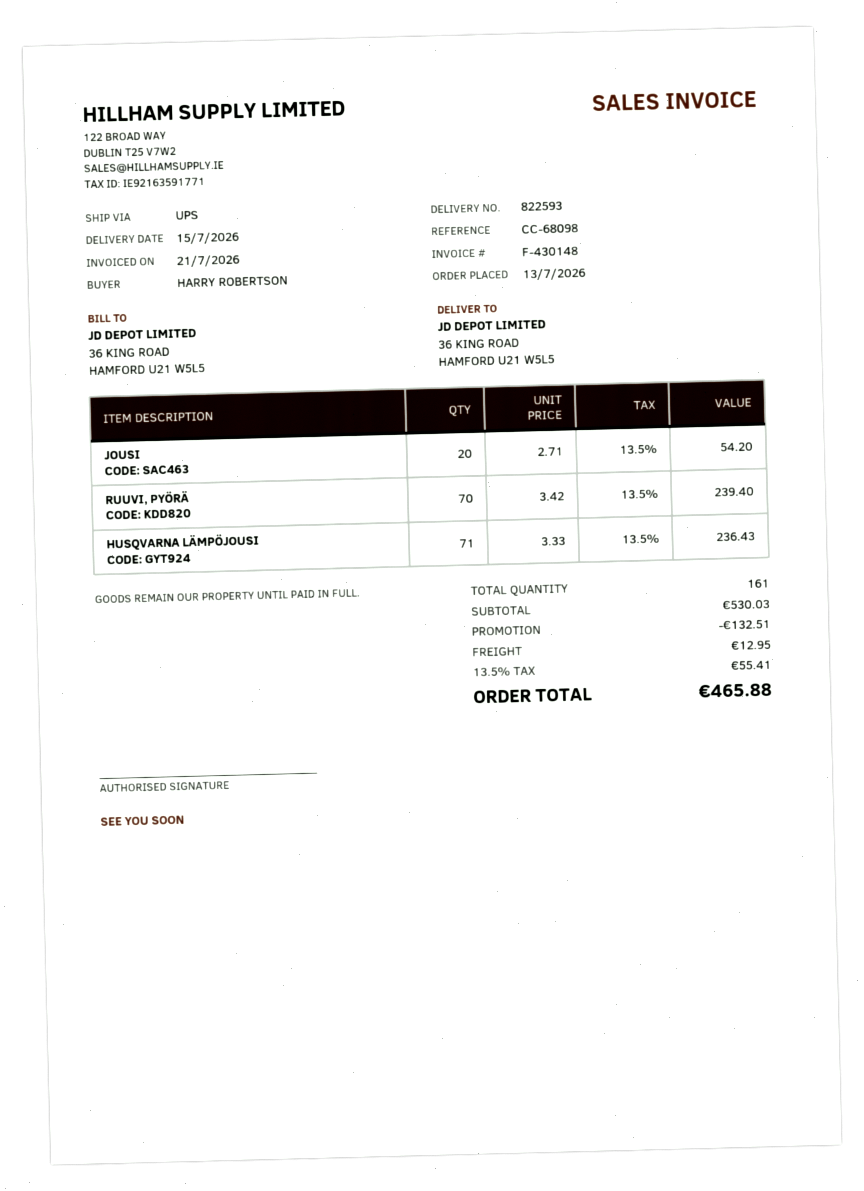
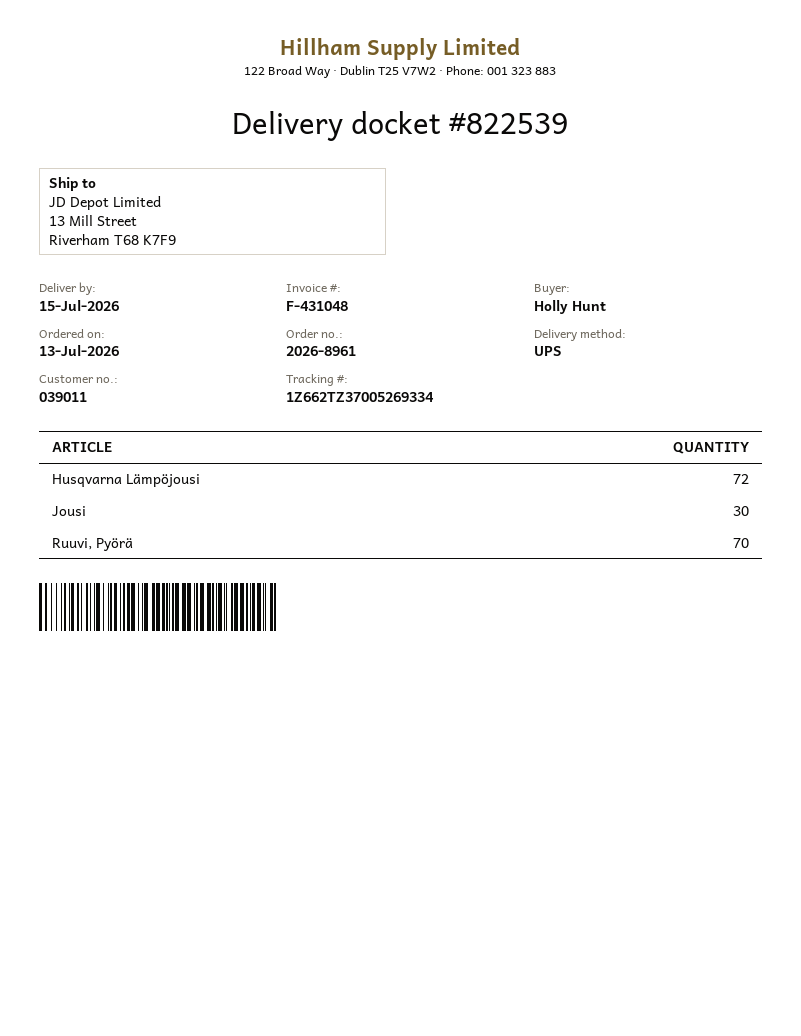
delivery note number: 822593 -> 822539
invoice number: F-430148 -> F-431048
ordered by: HARRY ROBERTSON -> Holly Hunt
ship to: 36 KING ROAD, HAMFORD U21 W5L5 -> 13 Mill Street, Riverham T68 K7F9
JOUSI: 20 -> 30
HUSQVARNA LÄMPÖJOUSI: 71 -> 72

